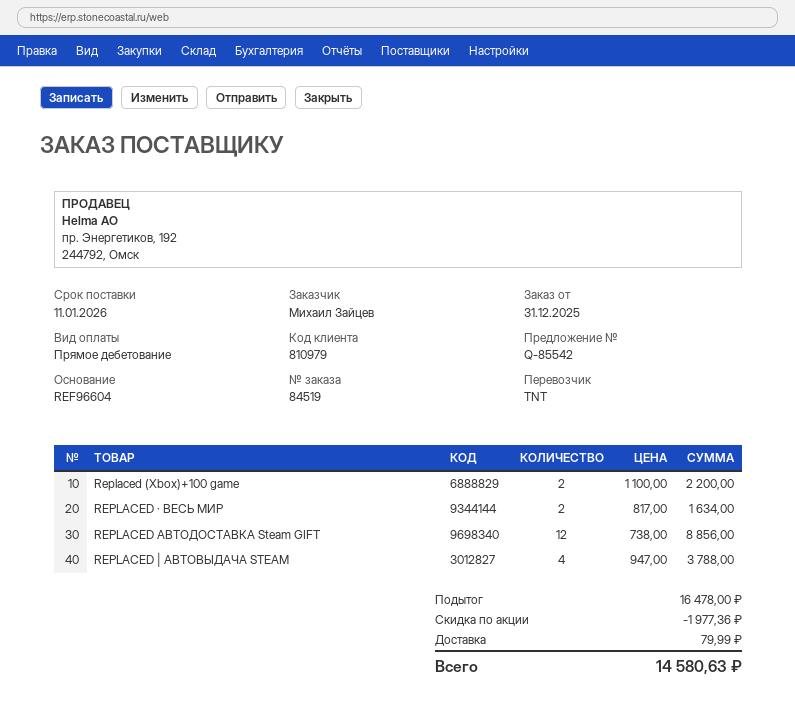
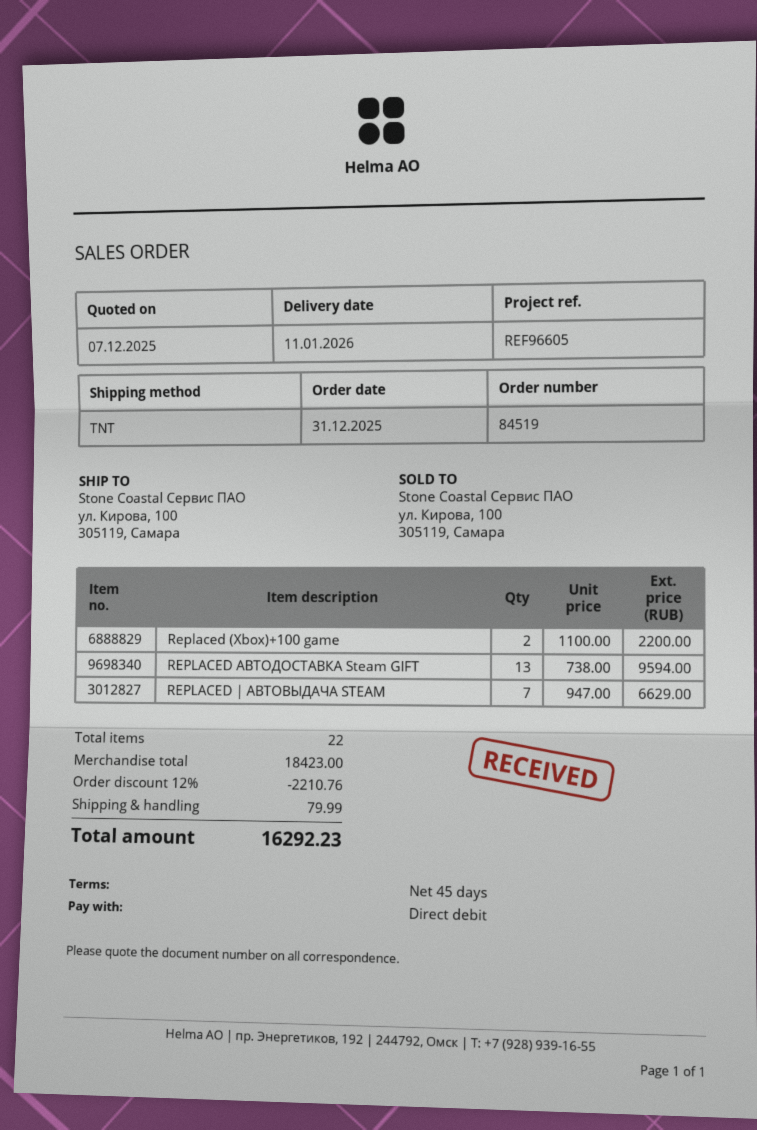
reference: REF96604 -> REF96605
REPLACED · ВЕСЬ МИР: 2 x 817.00 = 1634.00 -> none
REPLACED АВТОДОСТАВКА Steam GIFT: 12 x 738.00 = 8856.00 -> 13 x 738.00 = 9594.00
REPLACED | АВТОВЫДАЧА STEAM: 4 x 947.00 = 3788.00 -> 7 x 947.00 = 6629.00
subtotal: 16478.00 -> 18423.00
discount: 1977.36 -> 2210.76
total: 14580.63 -> 16292.23

